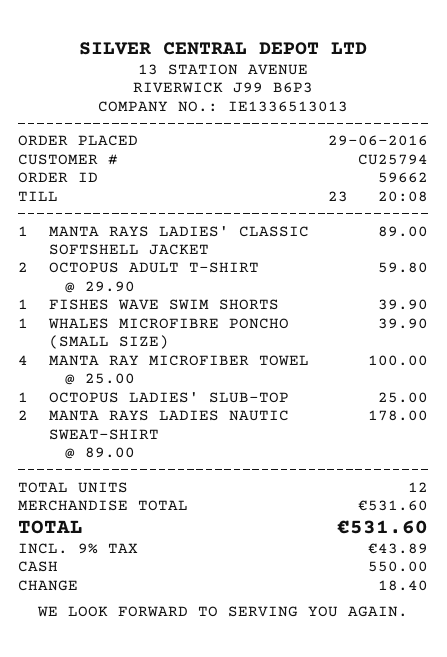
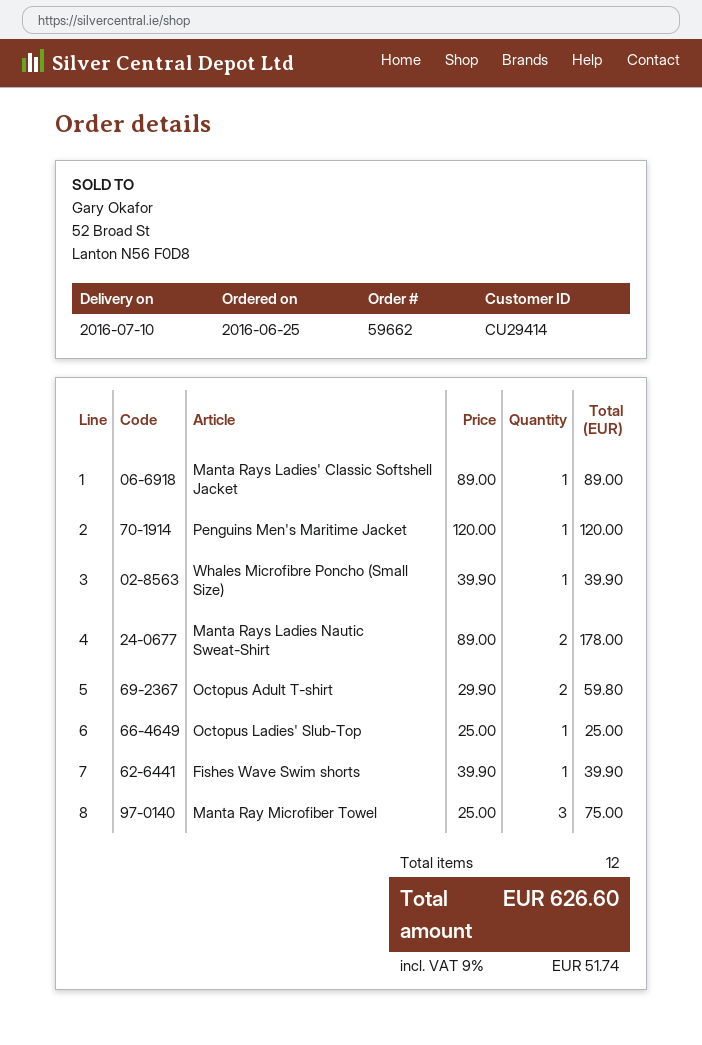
order date: 2016-06-29 -> 2016-06-25
customer number: CU25794 -> CU29414
MANTA RAY MICROFIBER TOWEL: 4 x 25.00 = 100.00 -> 3 x 25.00 = 75.00
Penguins Men's Maritime Jacket: none -> 1 x 120.00 = 120.00
tax: 9% = 43.89 -> 9% = 51.74
total: 531.60 -> 626.60

